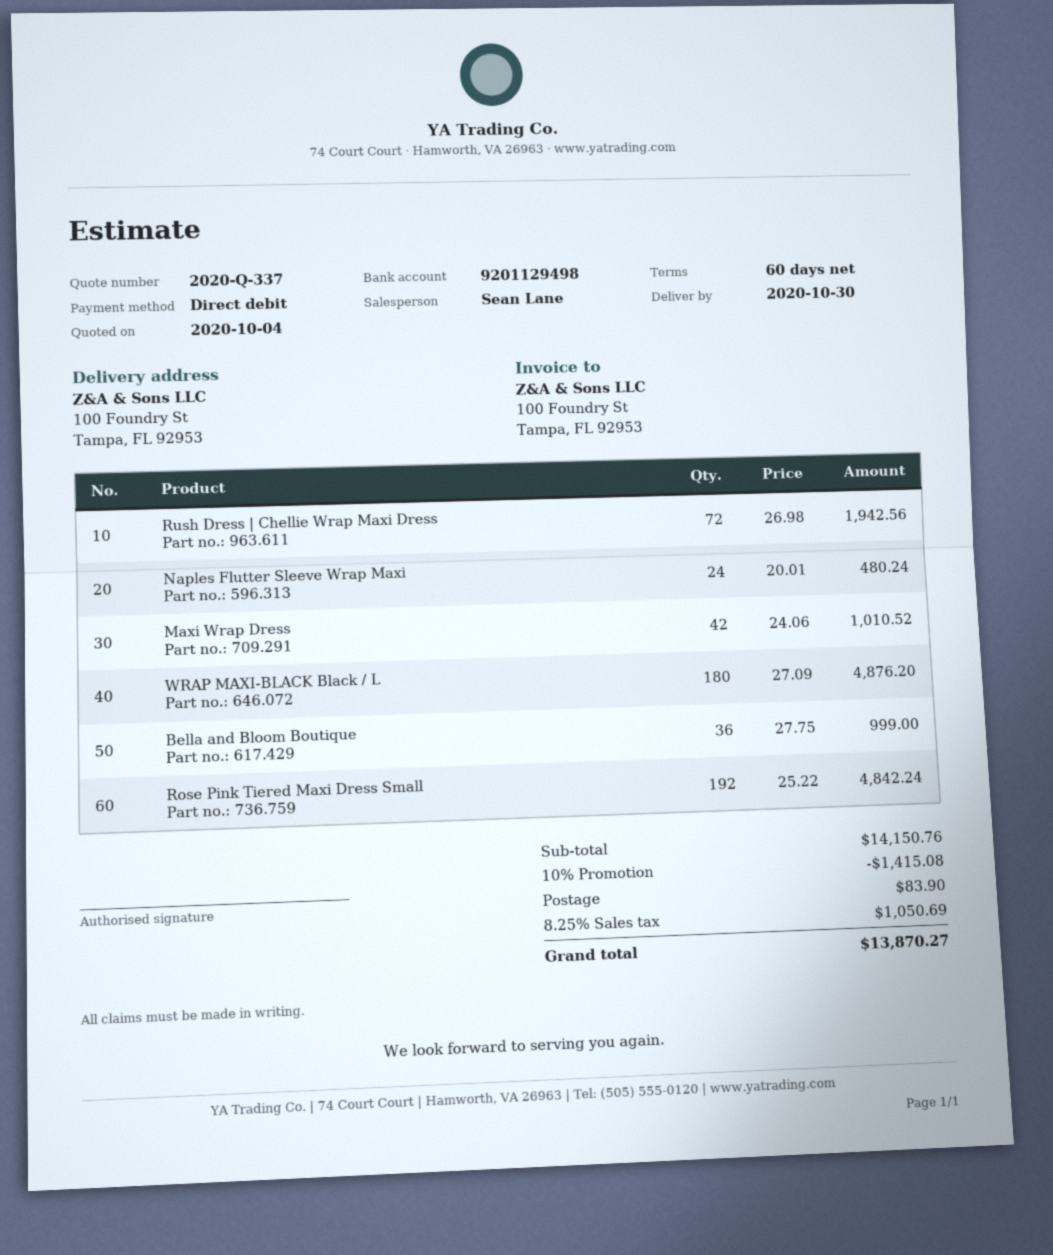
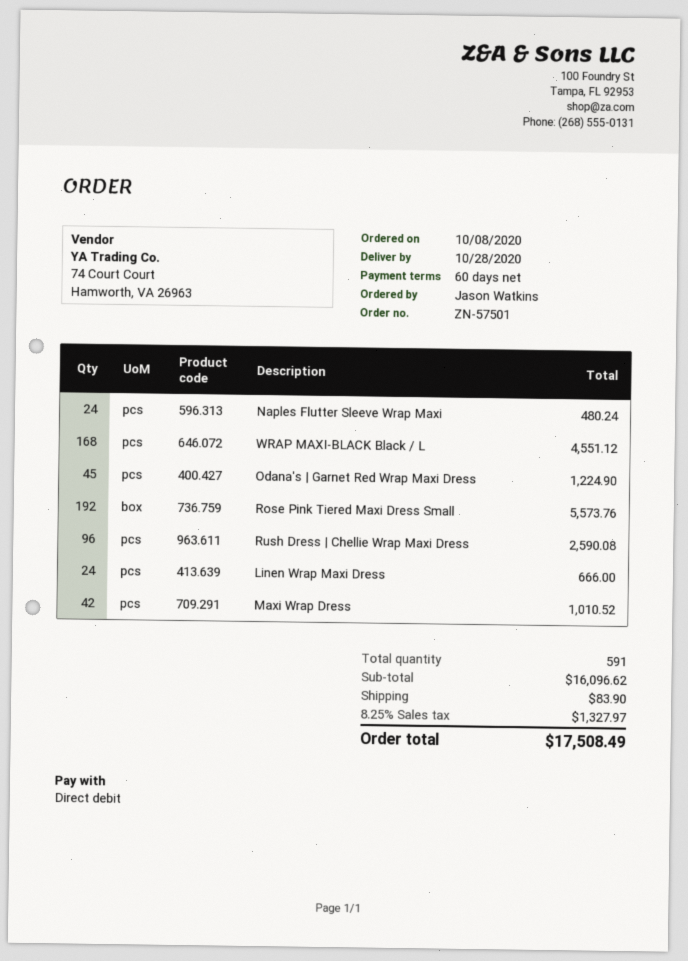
delivery date: 2020-10-30 -> 2020-10-28
Rush Dress | Chellie Wrap Maxi Dress: 72 for 1942.56 -> 96 for 2590.08
WRAP MAXI-BLACK Black / L: 180 for 4876.20 -> 168 for 4551.12
Bella and Bloom Boutique: 36 for 999.00 -> none
Rose Pink Tiered Maxi Dress Small: 192 for 4842.24 -> 192 for 5573.76
Odana's | Garnet Red Wrap Maxi Dress: none -> 45 for 1224.90
Linen Wrap Maxi Dress: none -> 24 for 666.00
subtotal: 14150.76 -> 16096.62
discount: 10% = 1415.08 -> none
tax: 8.25% = 1050.69 -> 8.25% = 1327.97
total: 13870.27 -> 17508.49

